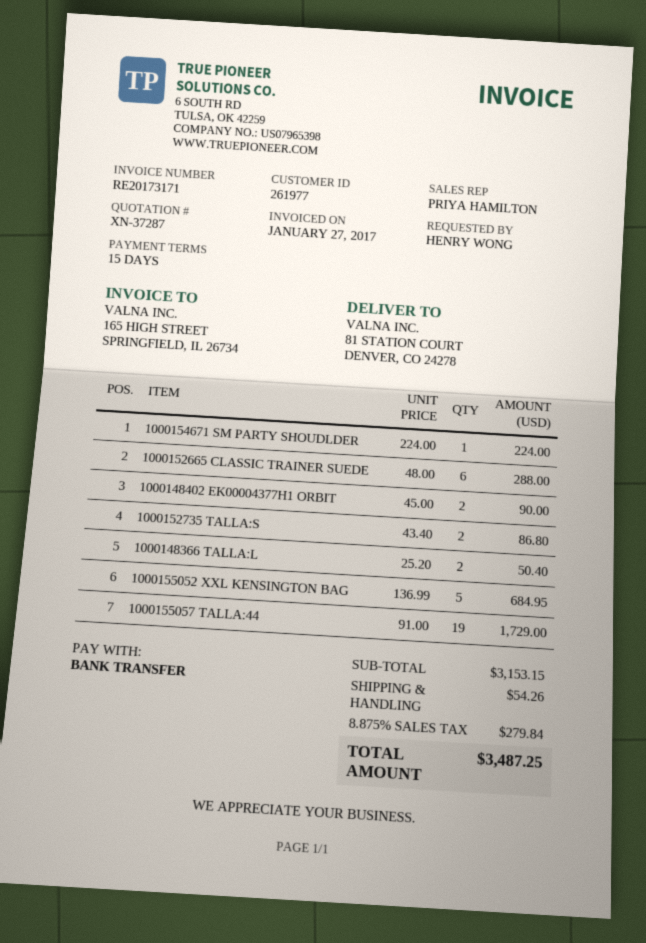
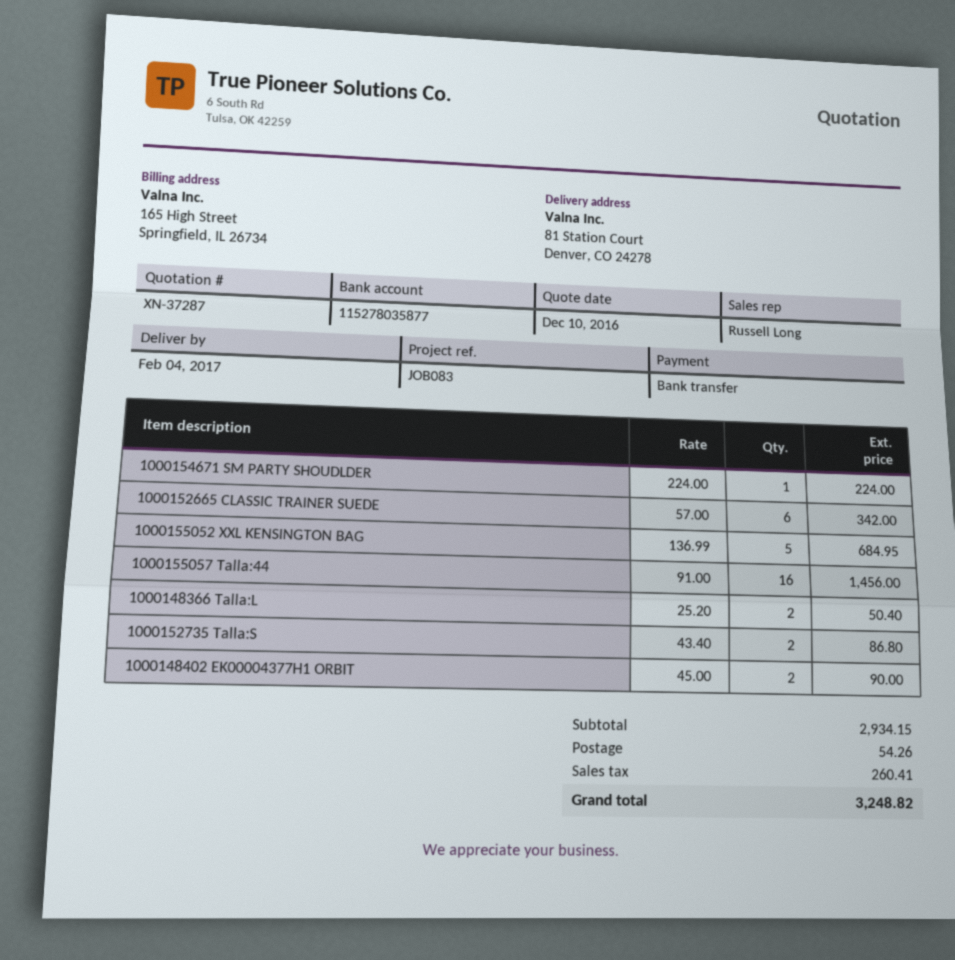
sales rep: PRIYA HAMILTON -> Russell Long
1000152665 CLASSIC TRAINER SUEDE: 6 x 48.00 = 288.00 -> 6 x 57.00 = 342.00
1000155057 TALLA:44: 19 x 91.00 = 1729.00 -> 16 x 91.00 = 1456.00
subtotal: 3153.15 -> 2934.15
tax: 279.84 -> 260.41
total: 3487.25 -> 3248.82

